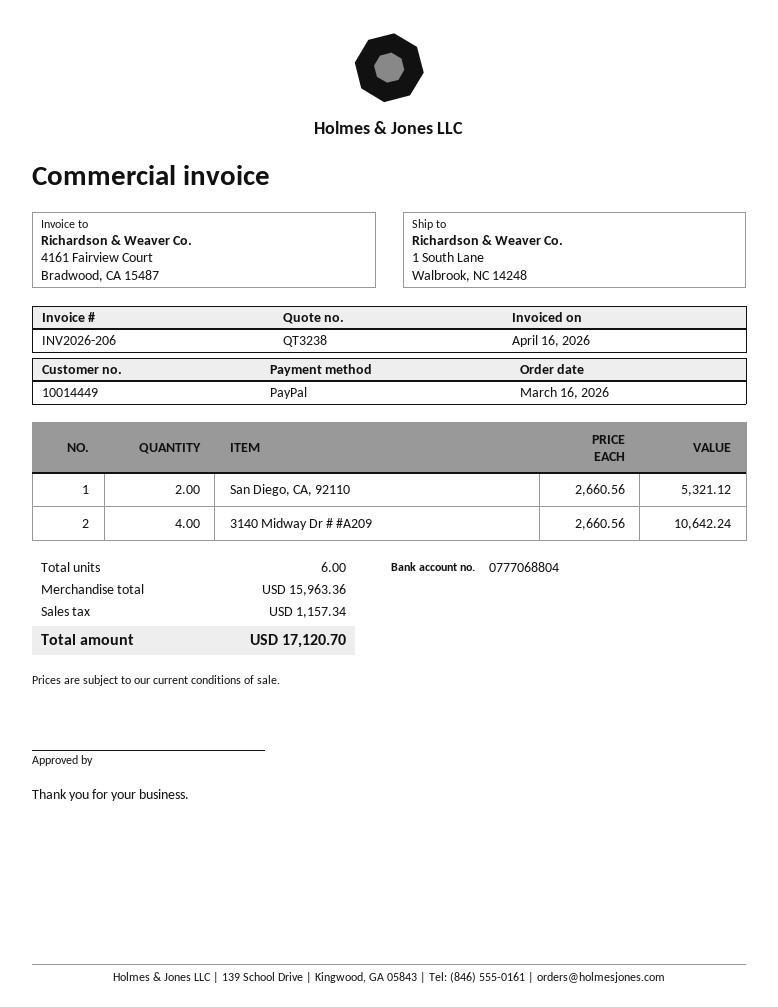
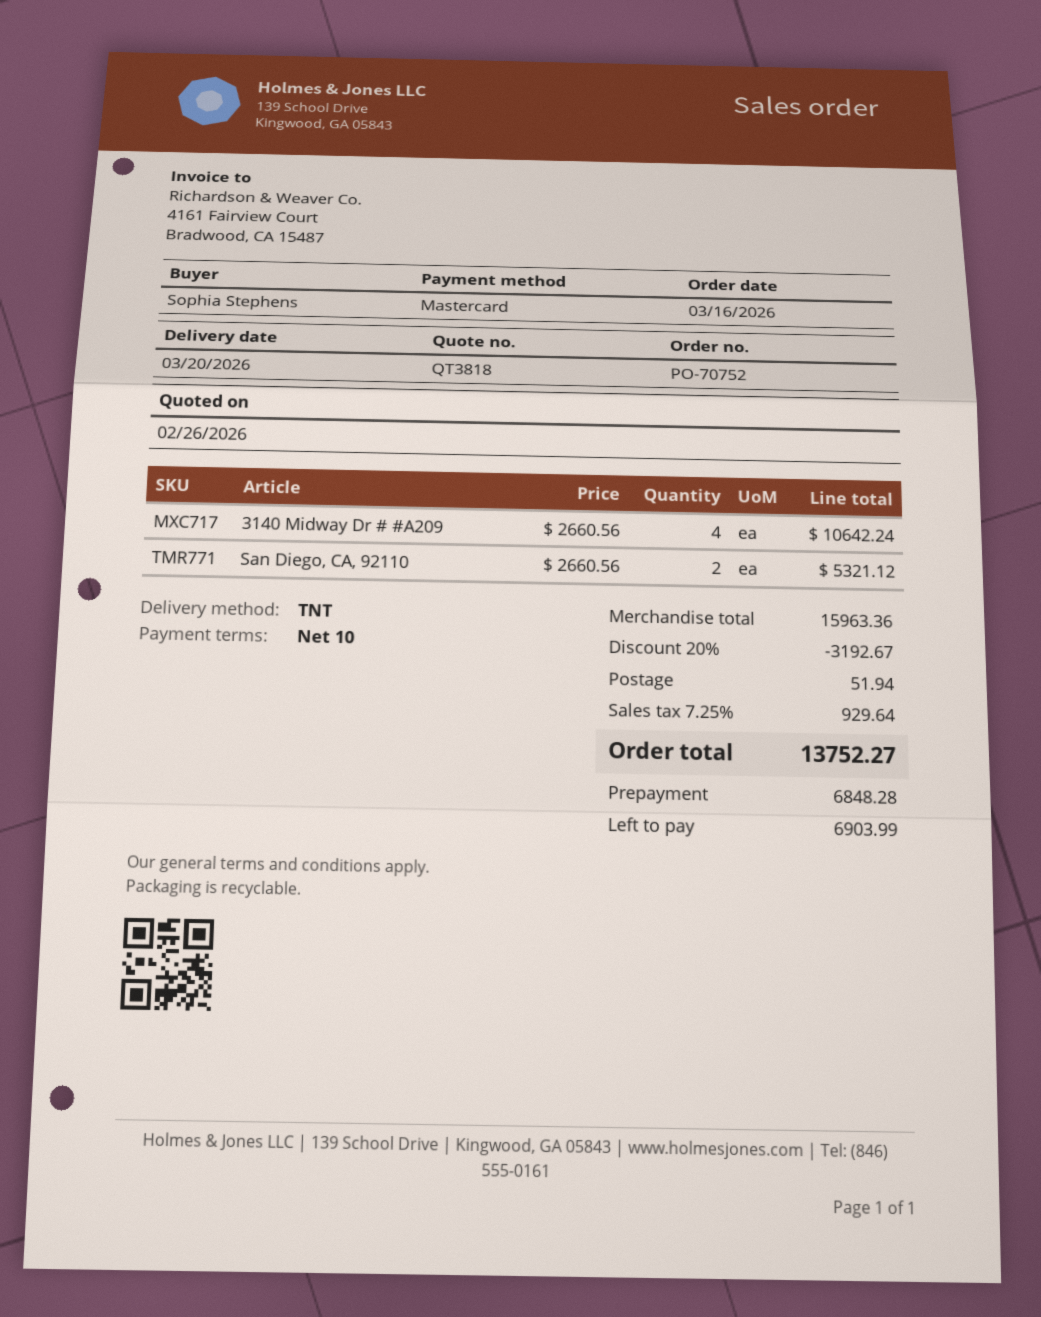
quote number: QT3238 -> QT3818
payment method: PayPal -> Mastercard
discount: none -> 20% = 3192.67
shipping: none -> 51.94
tax: 1157.34 -> 929.64
total: 17120.70 -> 13752.27

